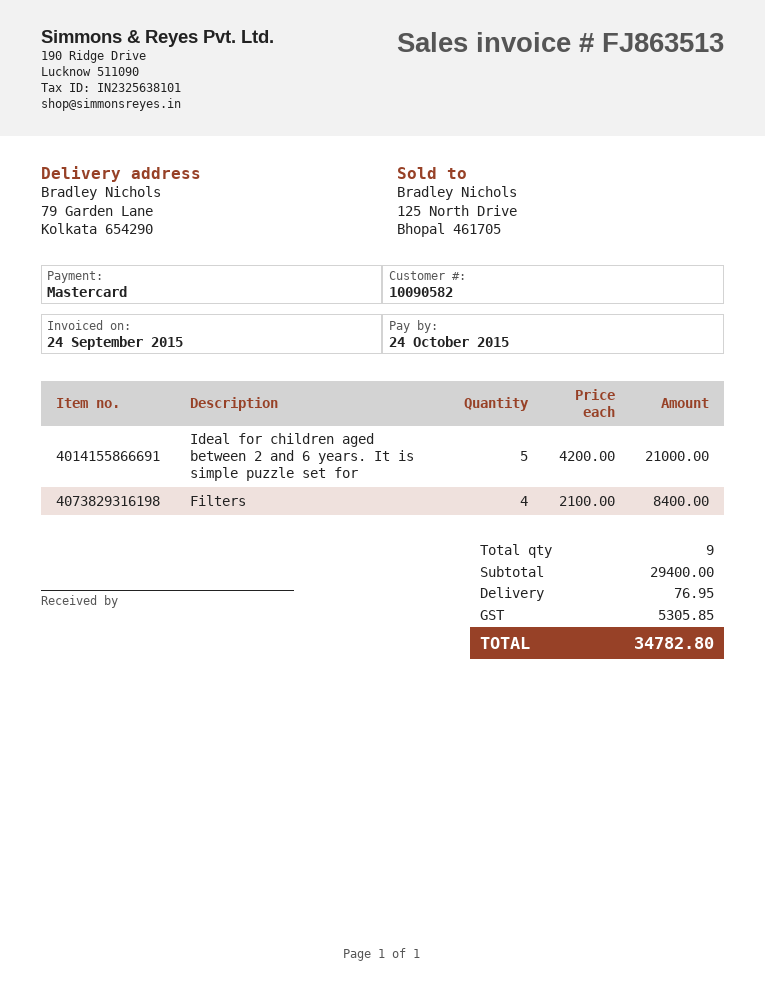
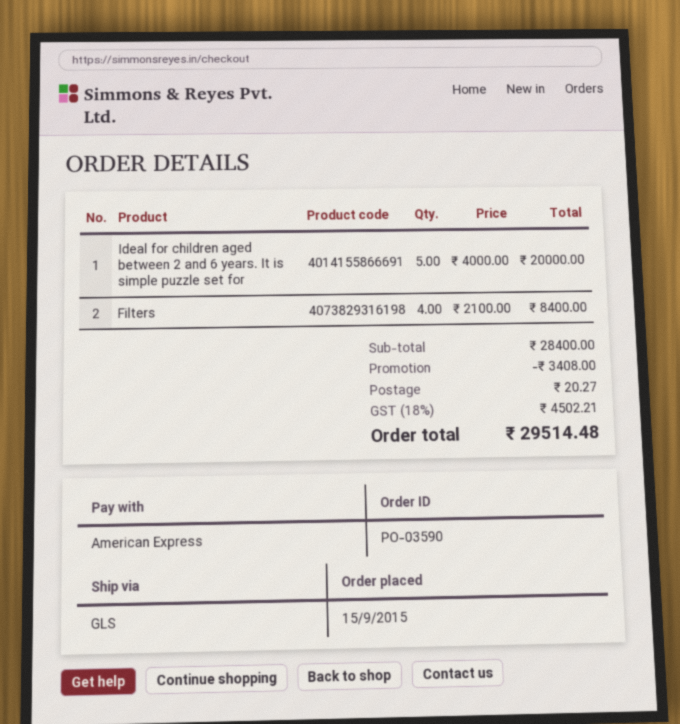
payment method: Mastercard -> American Express
Ideal for children aged between 2 and 6 years. It is simple puzzle set for: 5 x 4200.00 = 21000.00 -> 5 x 4000.00 = 20000.00
subtotal: 29400.00 -> 28400.00
discount: none -> 3408.00
shipping: 76.95 -> 20.27
tax: 5305.85 -> 4502.21
total: 34782.80 -> 29514.48

